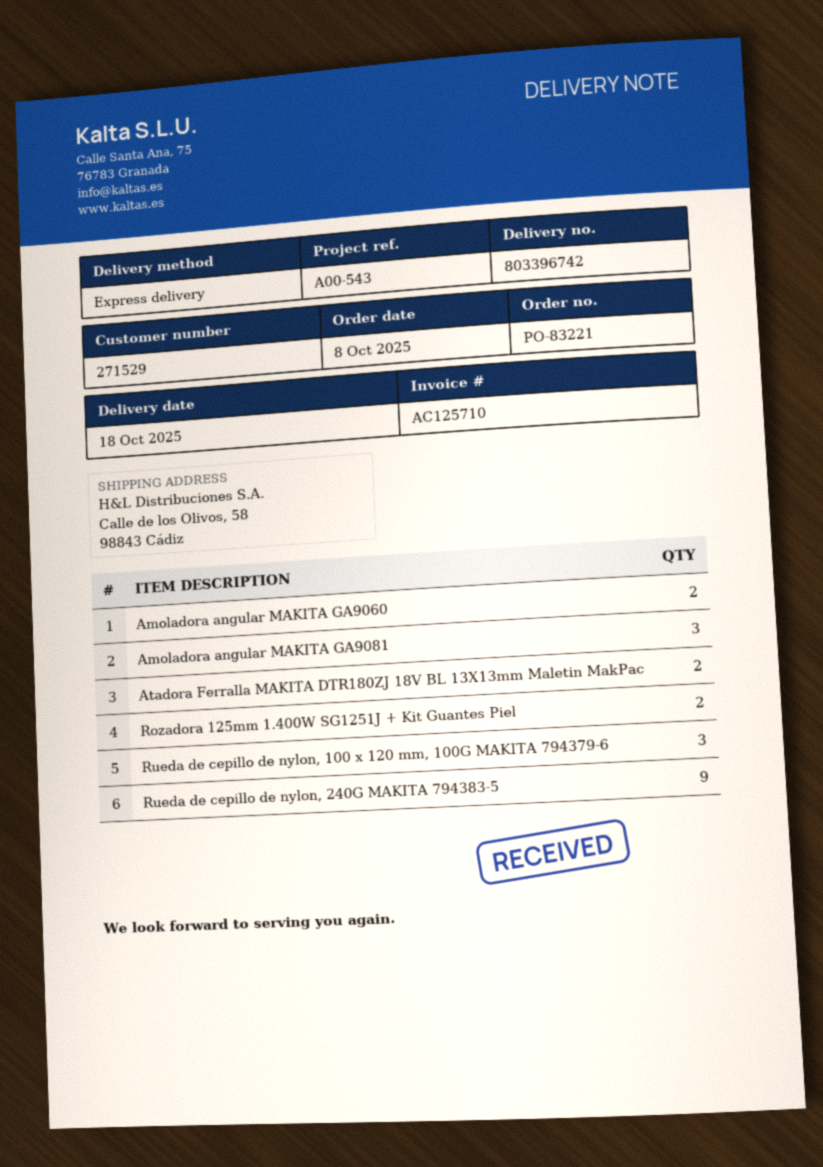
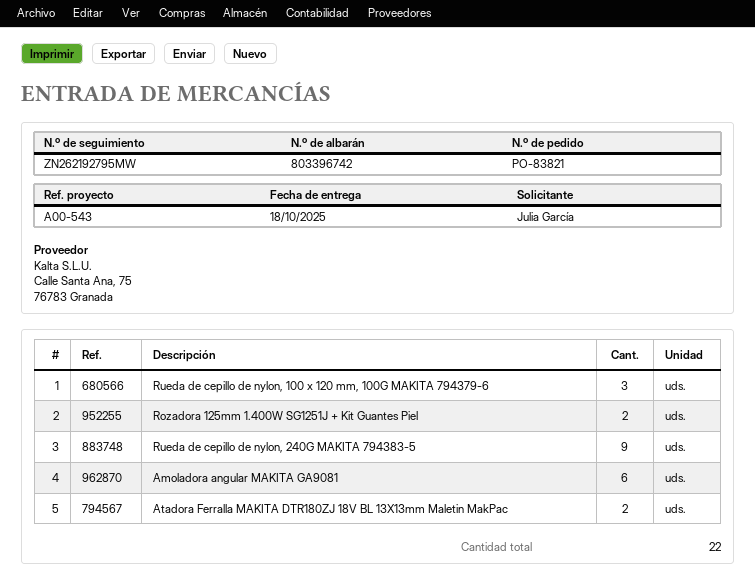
order number: PO-83221 -> PO-83821
Amoladora angular MAKITA GA9060: 2 -> none
Amoladora angular MAKITA GA9081: 3 -> 6

